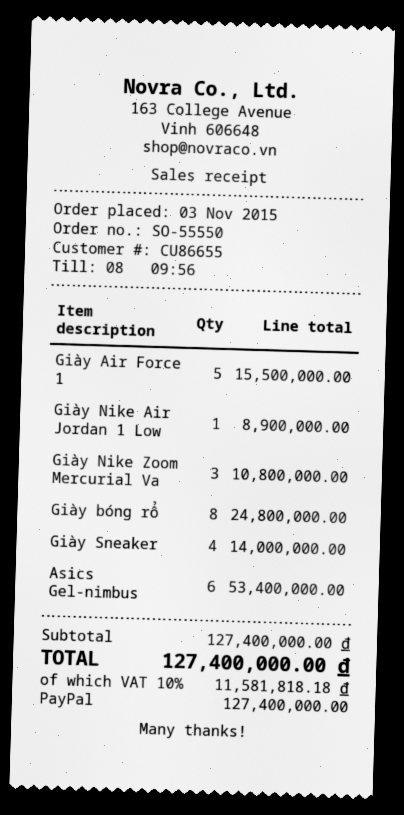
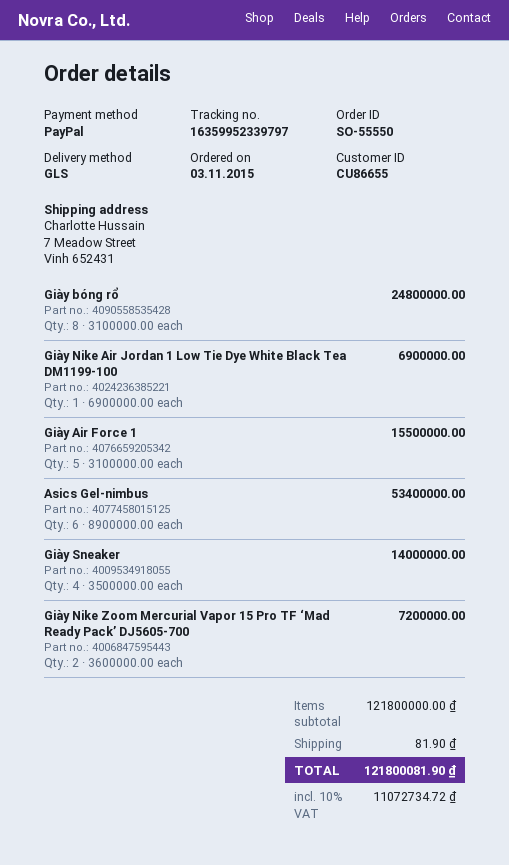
Giày Nike Air Jordan 1 Low: 1 for 8900000.00 -> 1 for 6900000.00
Giày Nike Zoom Mercurial Va: 3 for 10800000.00 -> 2 for 7200000.00
subtotal: 127400000.00 -> 121800000.00
shipping: none -> 81.90
tax: 10% = 11581818.18 -> 10% = 11072734.72
total: 127400000.00 -> 121800081.90

